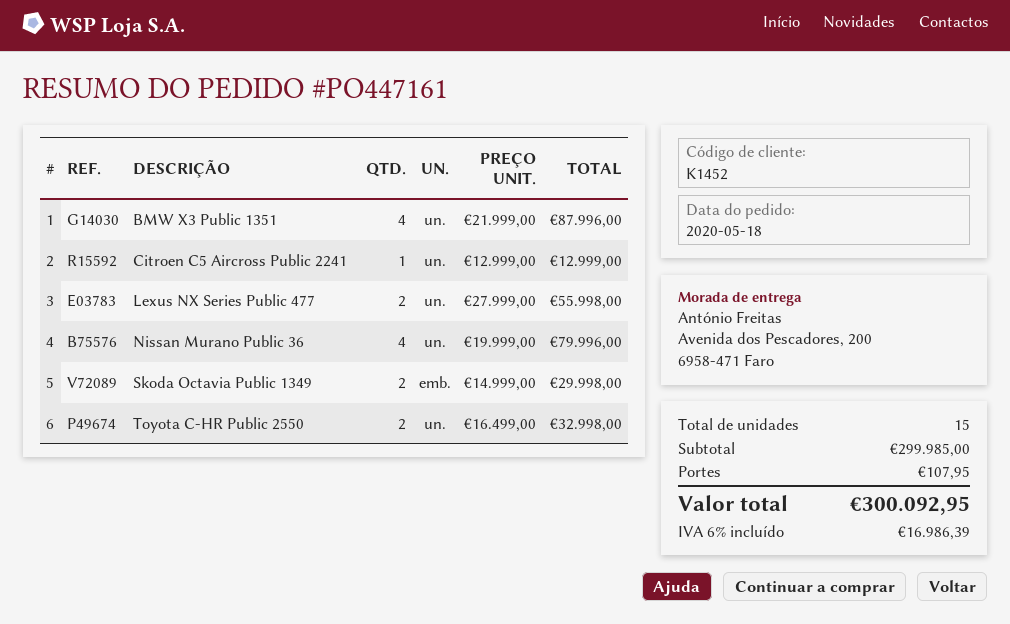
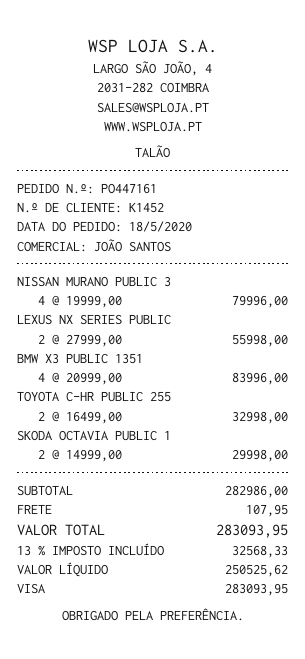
BMW X3 Public 1351: 4 x 21999.00 = 87996.00 -> 4 x 20999.00 = 83996.00
Citroen C5 Aircross Public 2241: 1 x 12999.00 = 12999.00 -> none
subtotal: 299985.00 -> 282986.00
tax: 6% = 16986.39 -> 13% = 32568.33
total: 300092.95 -> 283093.95

